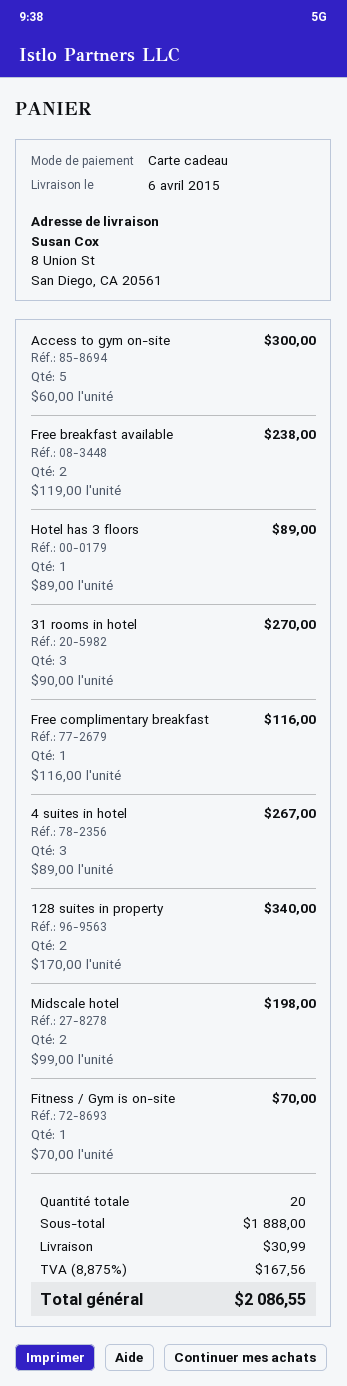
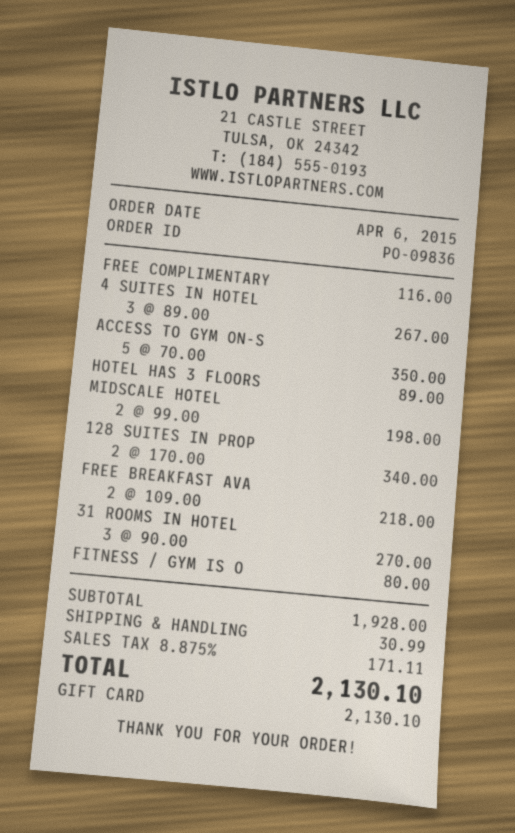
Access to gym on-site: 5 x 60.00 = 300.00 -> 5 x 70.00 = 350.00
Free breakfast available: 2 x 119.00 = 238.00 -> 2 x 109.00 = 218.00
Fitness / Gym is on-site: 1 x 70.00 = 70.00 -> 1 x 80.00 = 80.00
subtotal: 1888.00 -> 1928.00
tax: 8.875% = 167.56 -> 8.875% = 171.11
total: 2086.55 -> 2130.10

